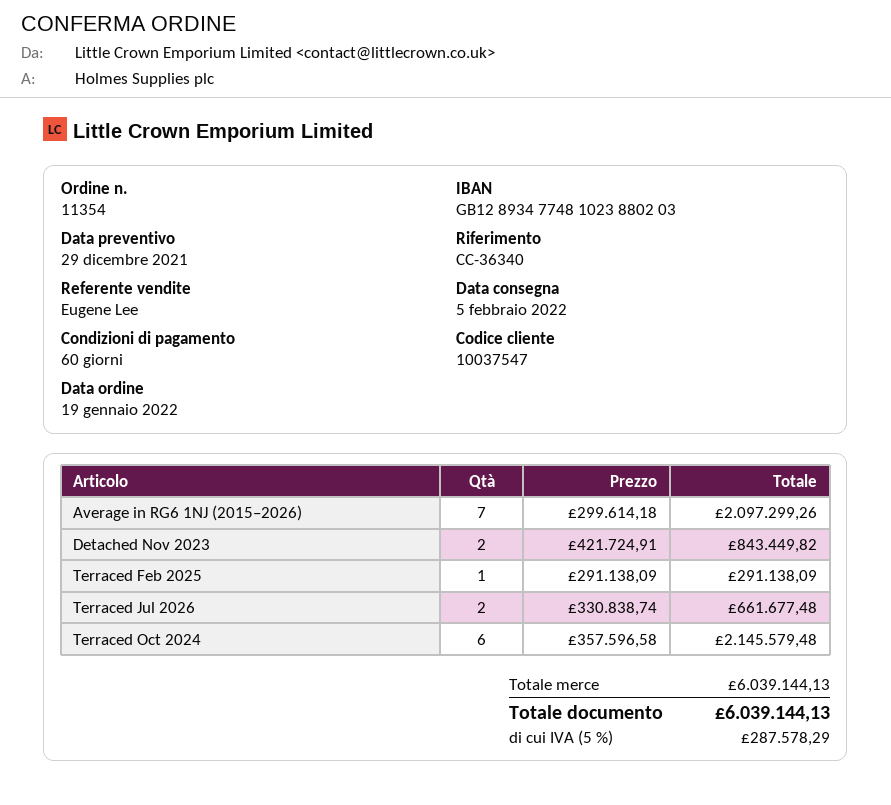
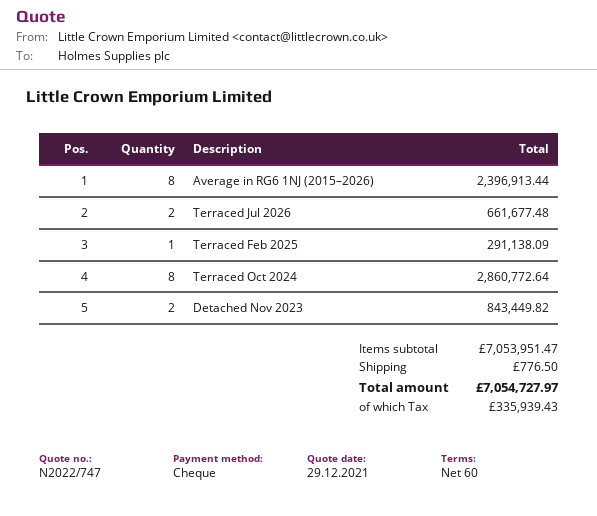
Average in RG6 1NJ (2015–2026): 7 for 2097299.26 -> 8 for 2396913.44
Terraced Oct 2024: 6 for 2145579.48 -> 8 for 2860772.64
subtotal: 6039144.13 -> 7053951.47
shipping: none -> 776.50
tax: 287578.29 -> 335939.43
total: 6039144.13 -> 7054727.97

